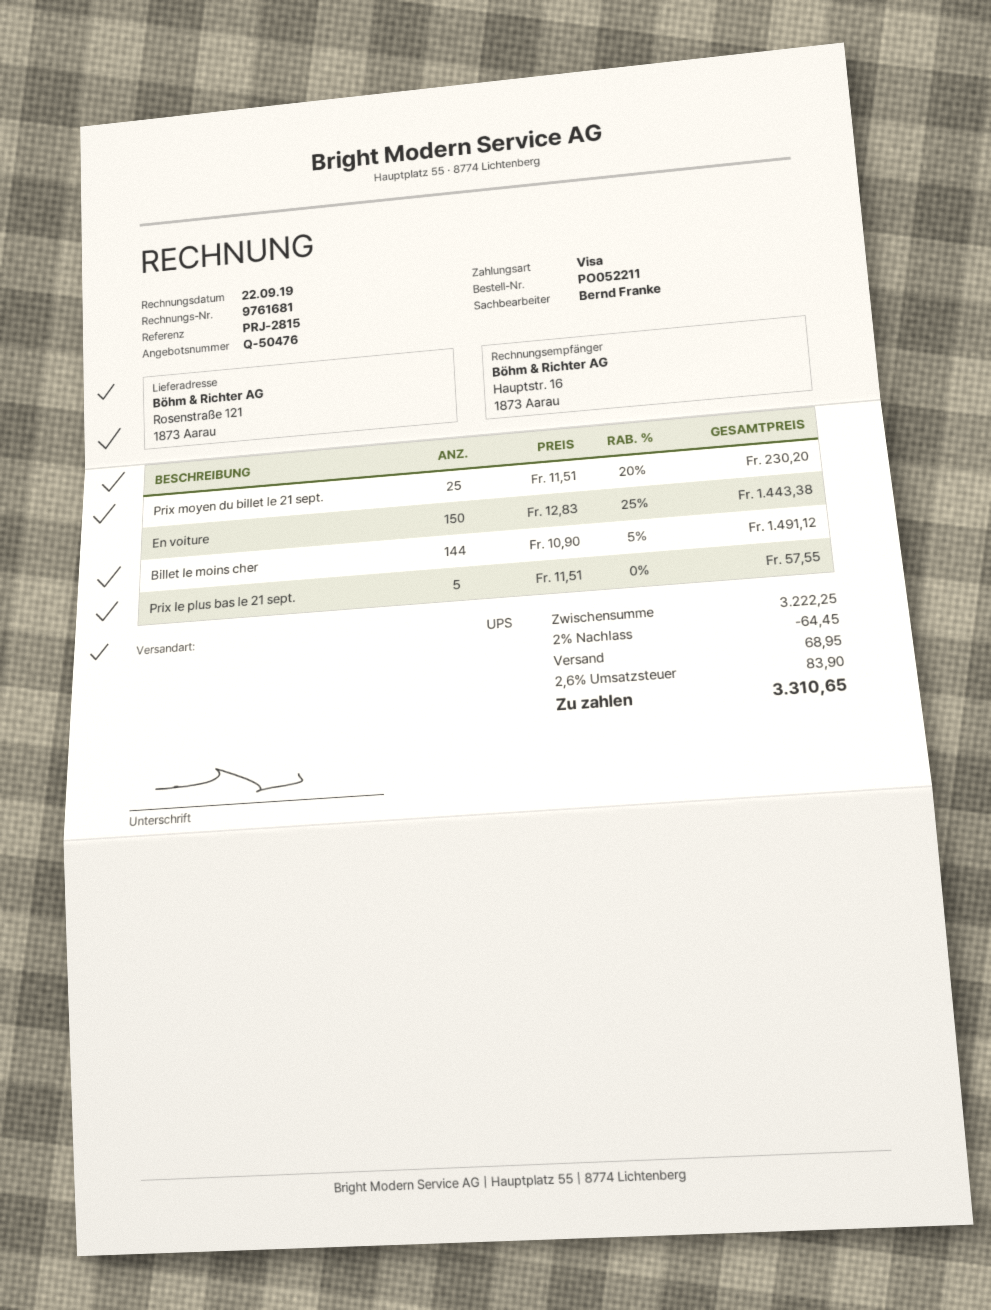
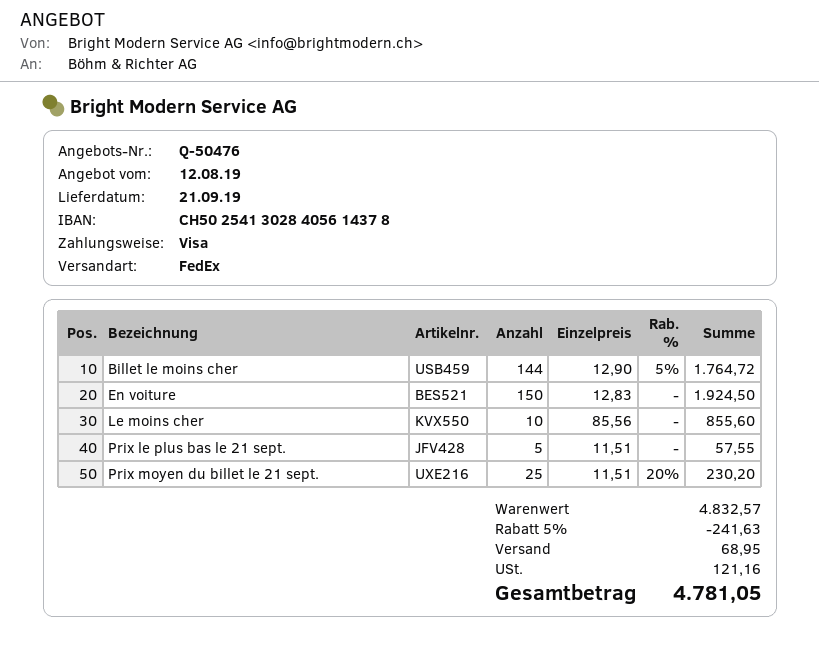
shipping method: UPS -> FedEx
En voiture: 150 x 12.83 - 25% = 1443.38 -> 150 x 12.83 = 1924.50
Billet le moins cher: 144 x 10.90 - 5% = 1491.12 -> 144 x 12.90 - 5% = 1764.72
Le moins cher: none -> 10 x 85.56 = 855.60
subtotal: 3222.25 -> 4832.57
discount: 2% = 64.45 -> 5% = 241.63
tax: 83.90 -> 121.16
total: 3310.65 -> 4781.05

